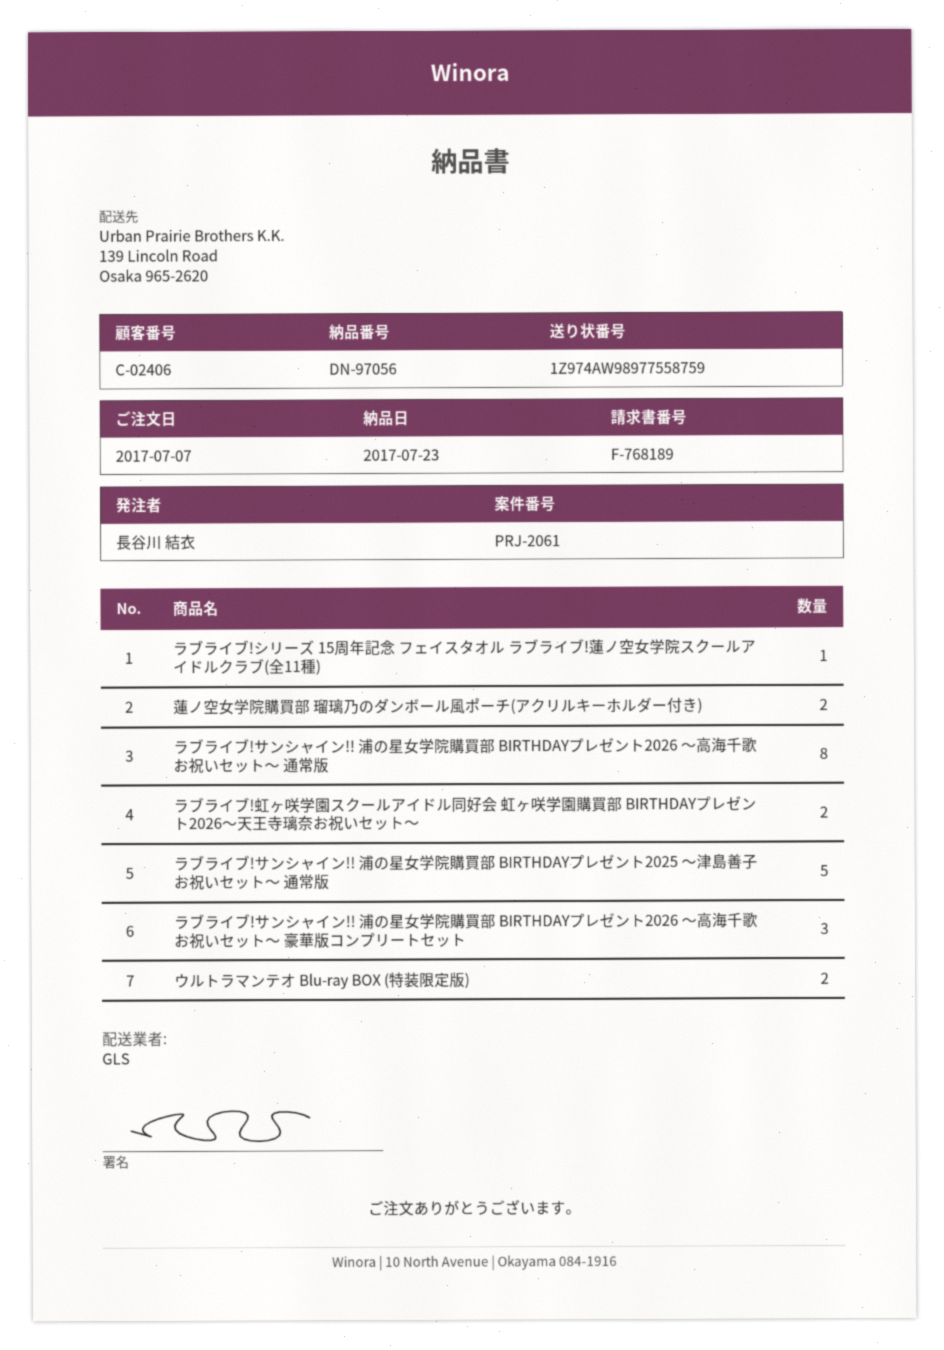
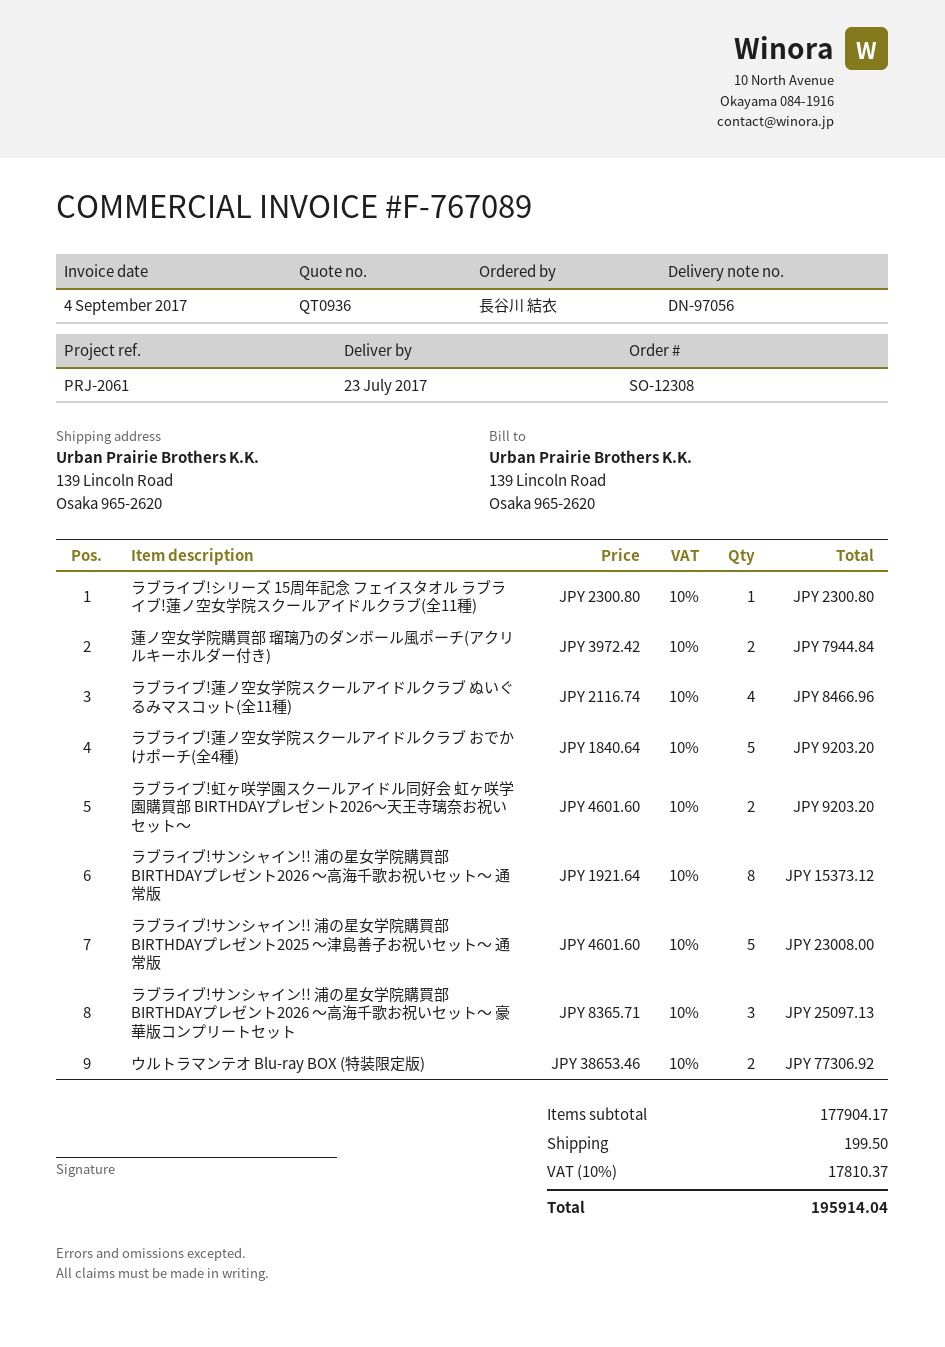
invoice number: F-768189 -> F-767089
ラブライブ!蓮ノ空女学院スクールアイドルクラブ ぬいぐるみマスコット(全11種): none -> 4
ラブライブ!蓮ノ空女学院スクールアイドルクラブ おでかけポーチ(全4種): none -> 5

